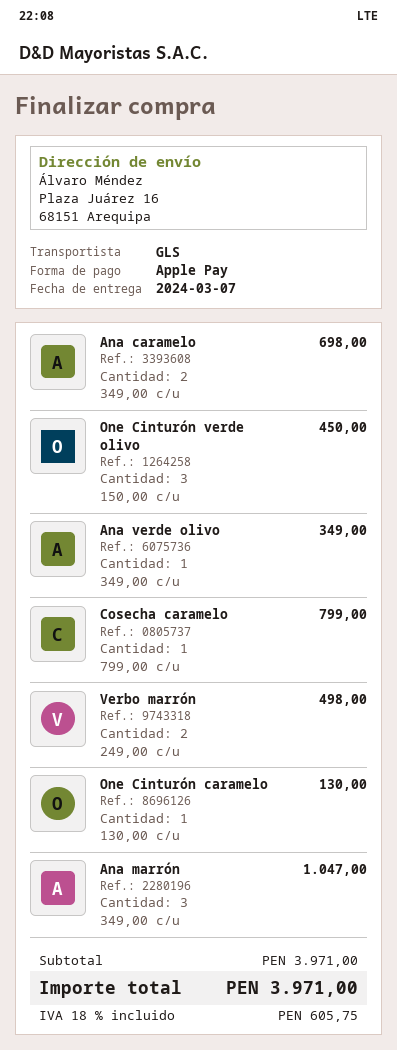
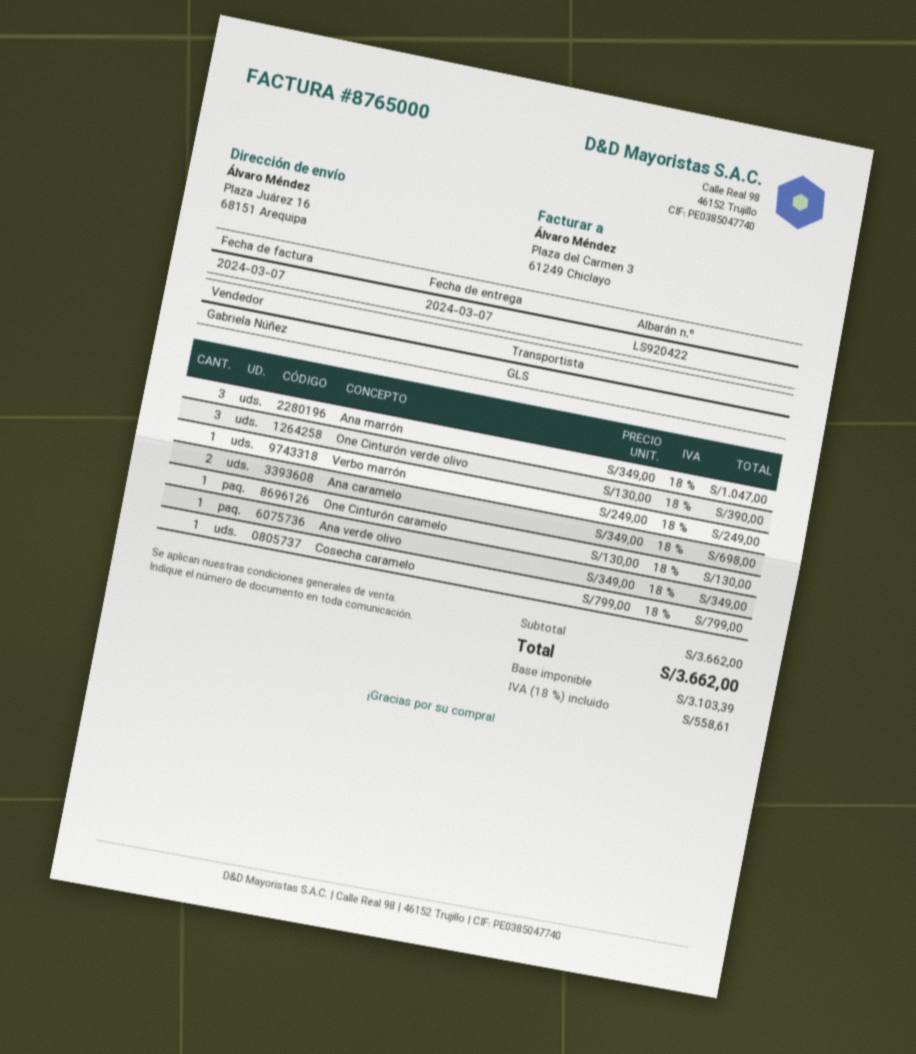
One Cinturón verde olivo: 3 x 150.00 = 450.00 -> 3 x 130.00 = 390.00
Verbo marrón: 2 x 249.00 = 498.00 -> 1 x 249.00 = 249.00
subtotal: 3971.00 -> 3662.00
tax: 18% = 605.75 -> 18% = 558.61
total: 3971.00 -> 3662.00

